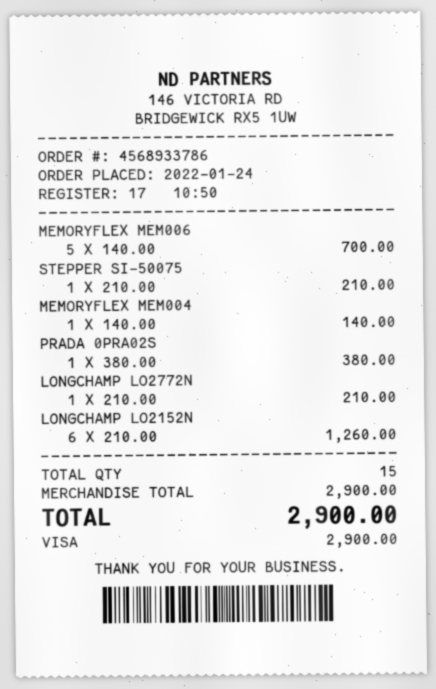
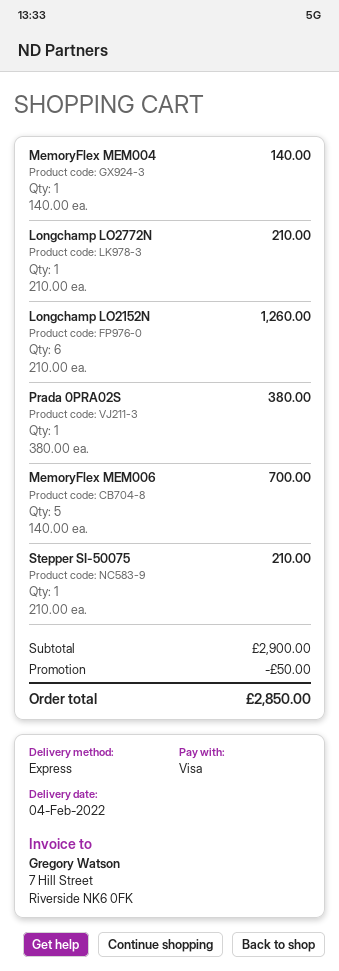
discount: none -> 50.00
total: 2900.00 -> 2850.00

